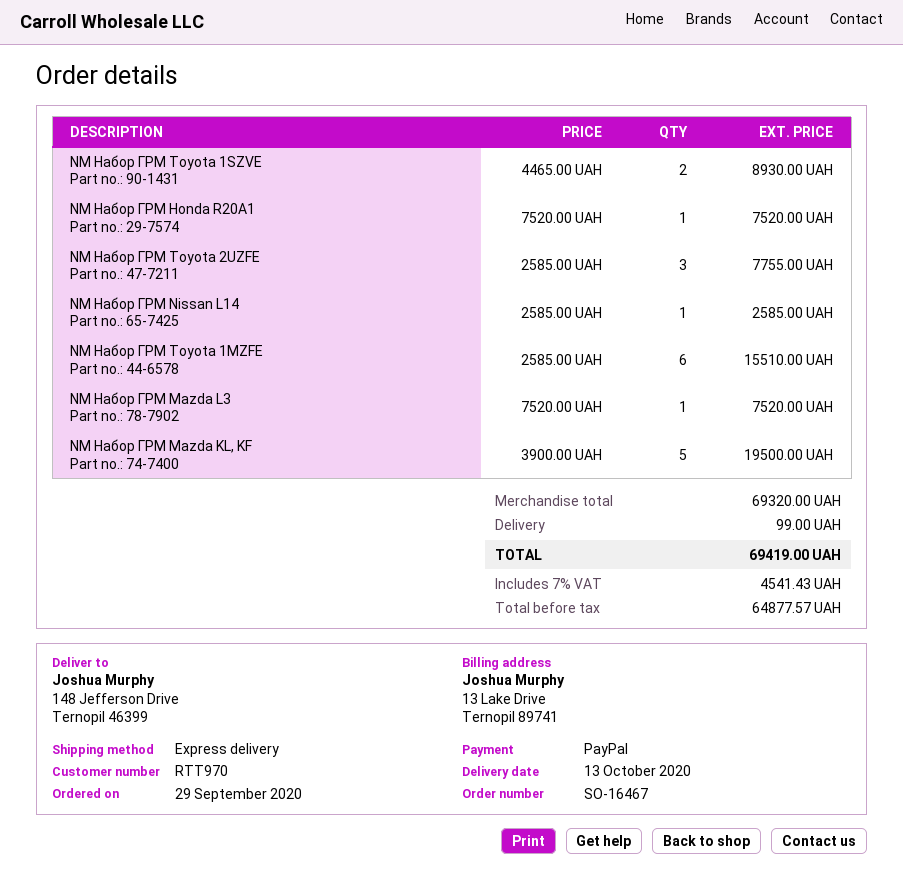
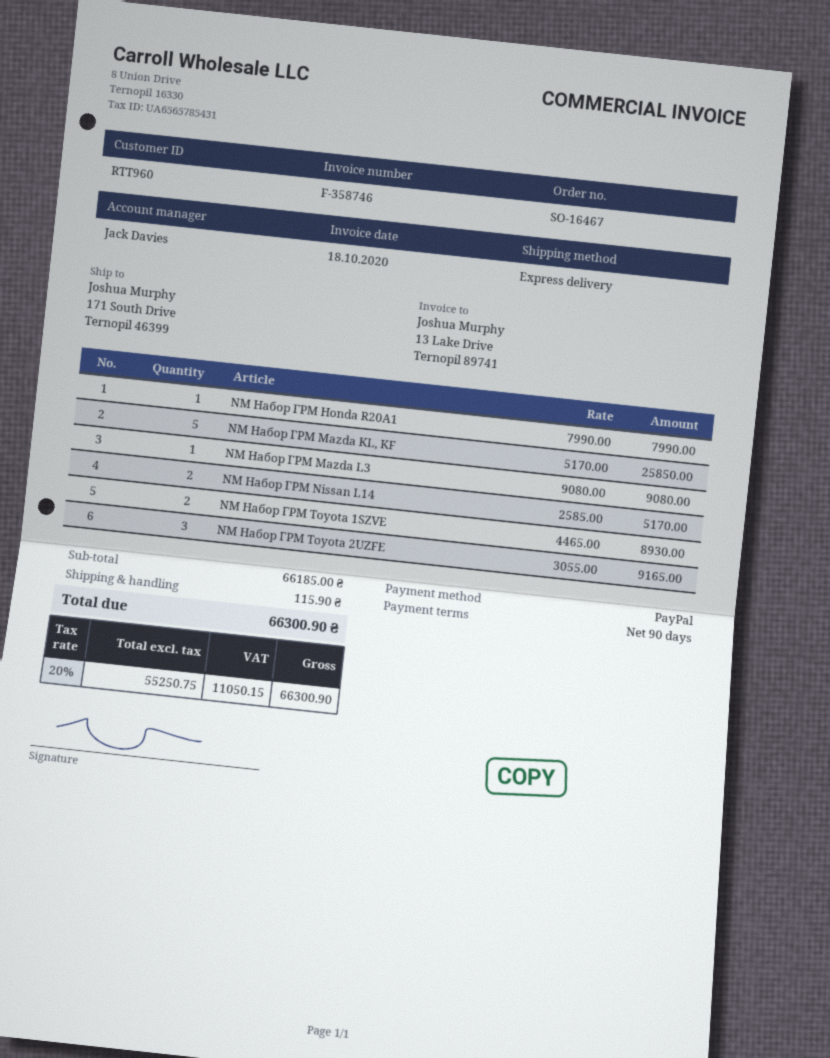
customer number: RTT970 -> RTT960
ship to: 148 Jefferson Drive, Ternopil 46399 -> 171 South Drive, Ternopil 46399
NM Набор ГРМ Honda R20A1: 1 x 7520.00 = 7520.00 -> 1 x 7990.00 = 7990.00
NM Набор ГРМ Toyota 2UZFE: 3 x 2585.00 = 7755.00 -> 3 x 3055.00 = 9165.00
NM Набор ГРМ Nissan L14: 1 x 2585.00 = 2585.00 -> 2 x 2585.00 = 5170.00
NM Набор ГРМ Toyota 1MZFE: 6 x 2585.00 = 15510.00 -> none
NM Набор ГРМ Mazda L3: 1 x 7520.00 = 7520.00 -> 1 x 9080.00 = 9080.00
NM Набор ГРМ Mazda KL, KF: 5 x 3900.00 = 19500.00 -> 5 x 5170.00 = 25850.00
subtotal: 69320.00 -> 66185.00
shipping: 99.00 -> 115.90
net: 64877.57 -> 55250.75
tax: 7% = 4541.43 -> 20% = 11050.15
total: 69419.00 -> 66300.90

